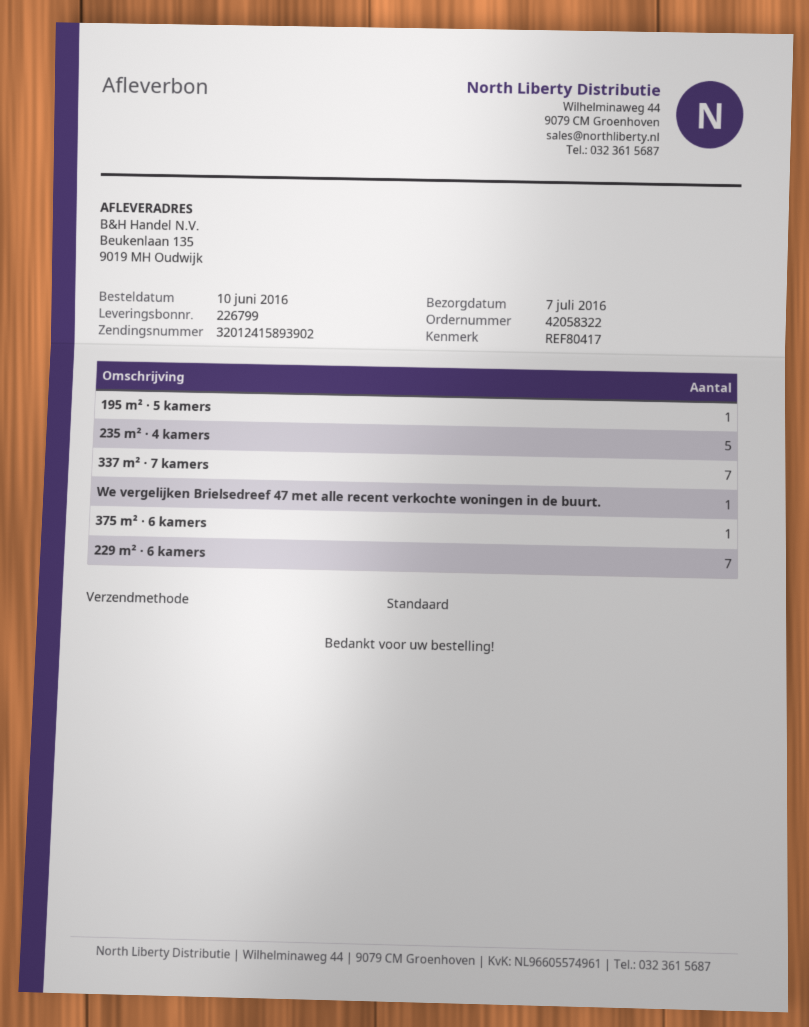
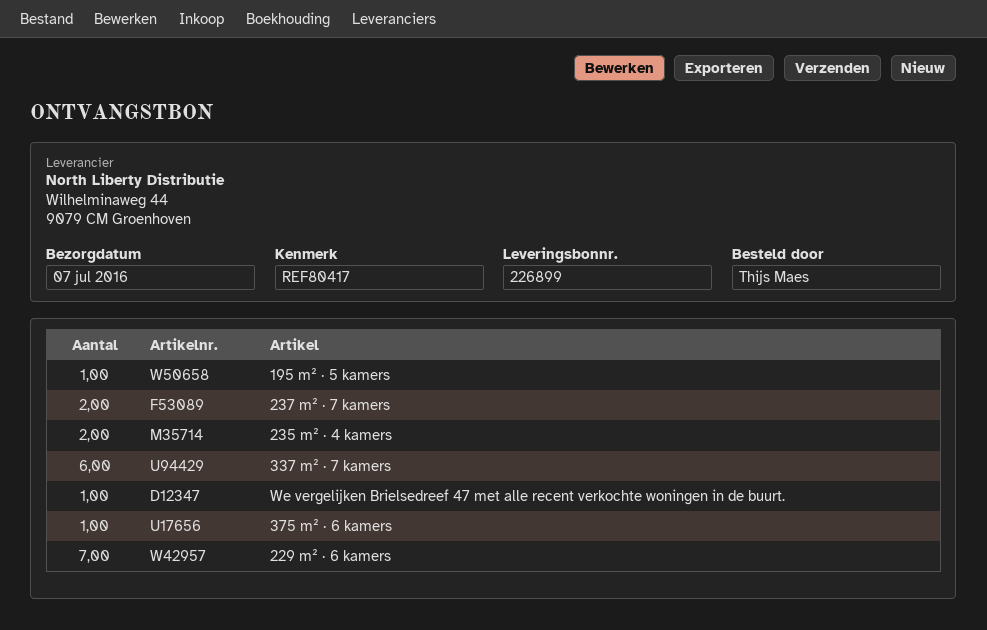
delivery note number: 226799 -> 226899
235 m² · 4 kamers: 5 -> 2
337 m² · 7 kamers: 7 -> 6
237 m² · 7 kamers: none -> 2

